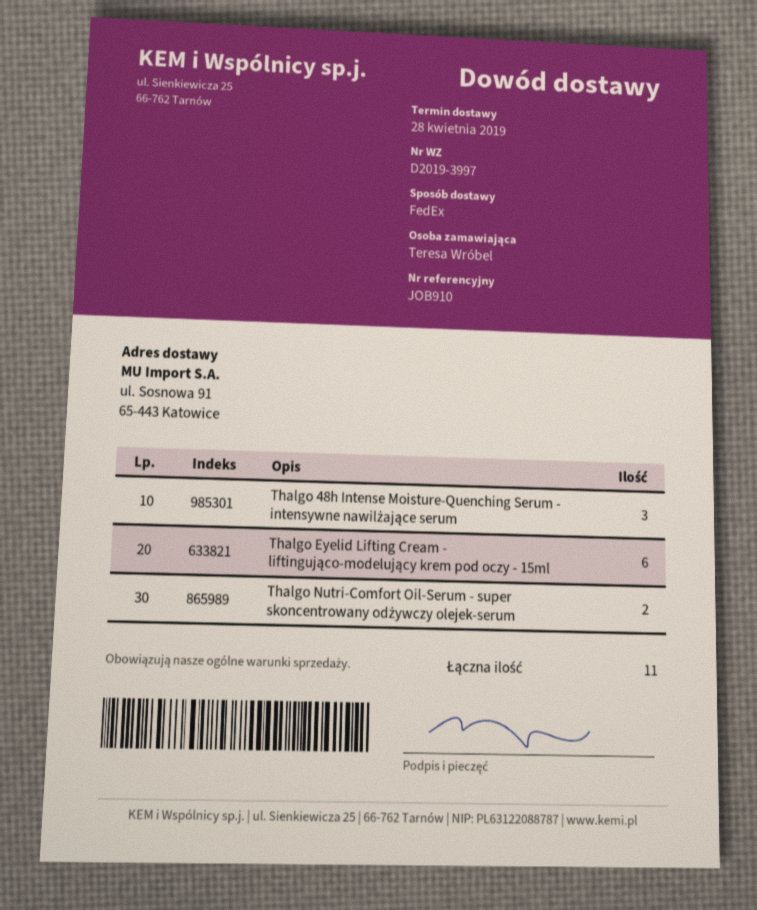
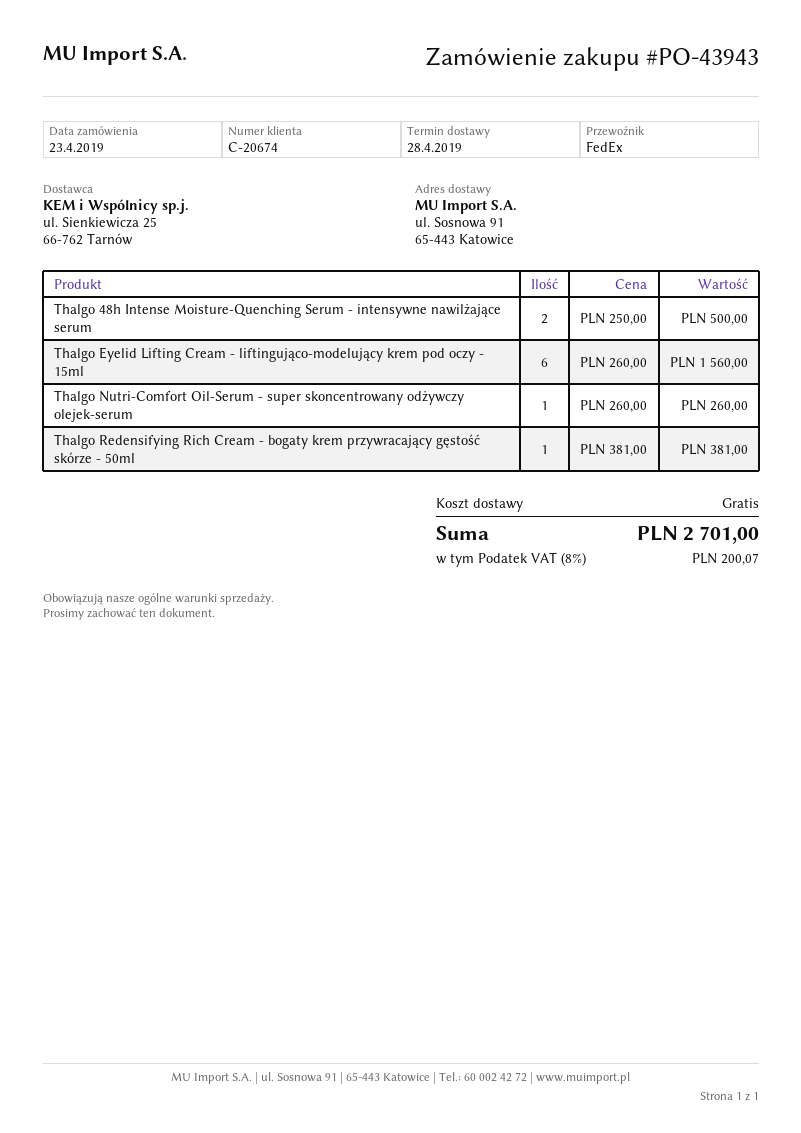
Thalgo 48h Intense Moisture-Quenching Serum - intensywne nawilżające serum: 3 -> 2
Thalgo Nutri-Comfort Oil-Serum - super skoncentrowany odżywczy olejek-serum: 2 -> 1
Thalgo Redensifying Rich Cream - bogaty krem przywracający gęstość skórze - 50ml: none -> 1

